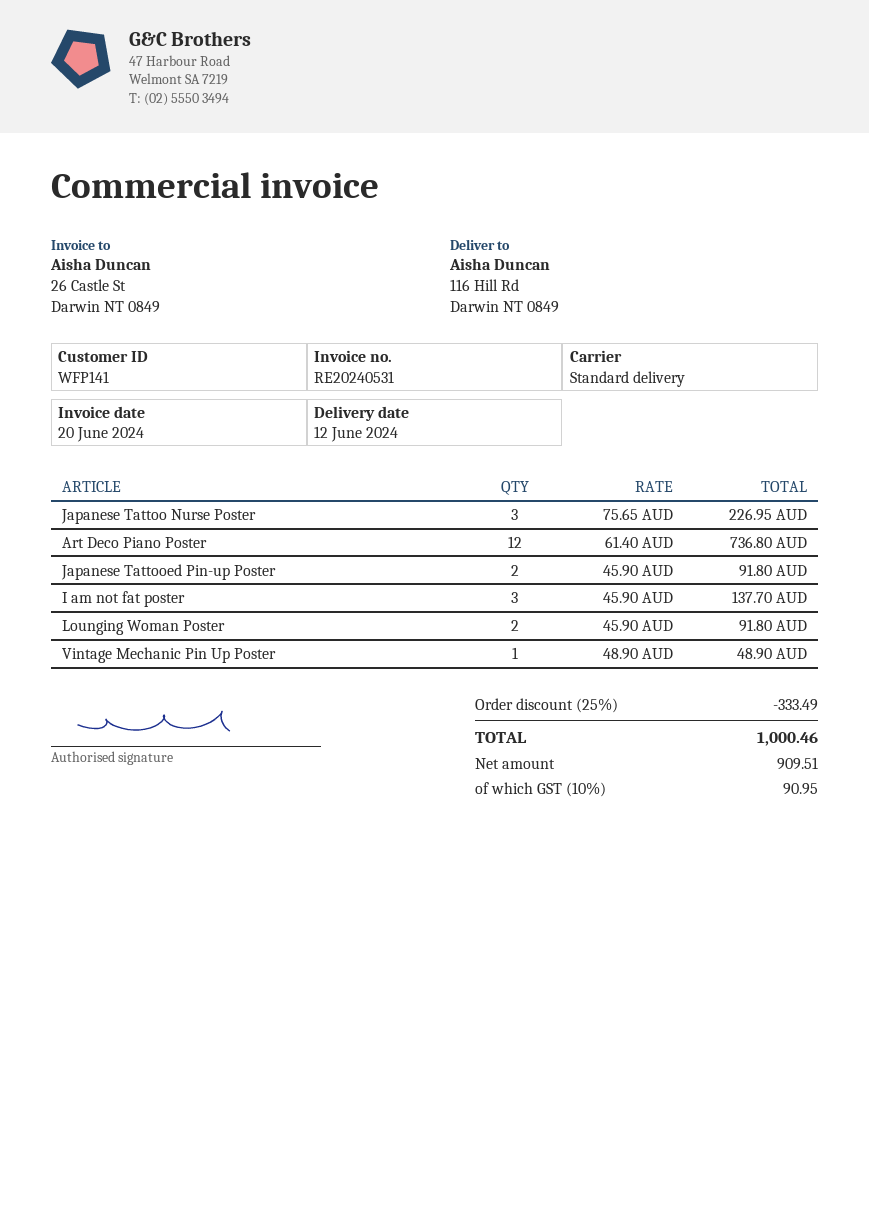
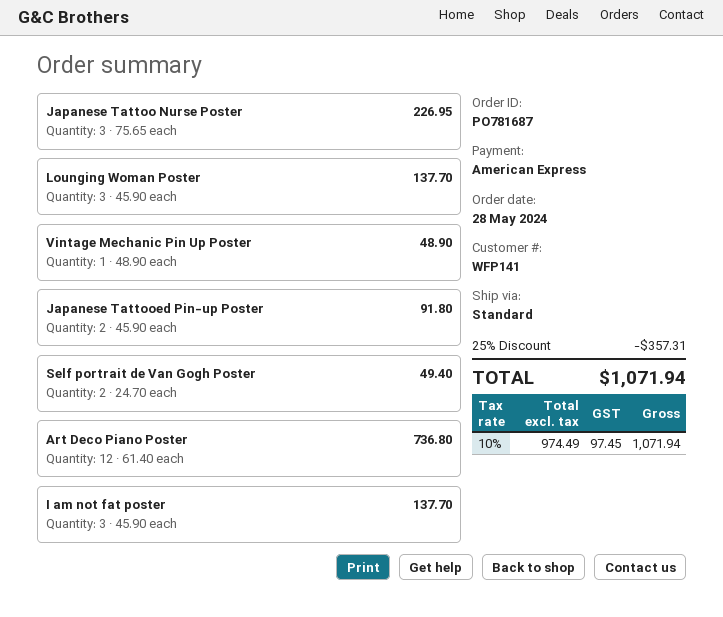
Lounging Woman Poster: 2 x 45.90 = 91.80 -> 3 x 45.90 = 137.70
Self portrait de Van Gogh Poster: none -> 2 x 24.70 = 49.40
discount: 25% = 333.49 -> 25% = 357.31
net: 909.51 -> 974.49
tax: 10% = 90.95 -> 10% = 97.45
total: 1000.46 -> 1071.94

